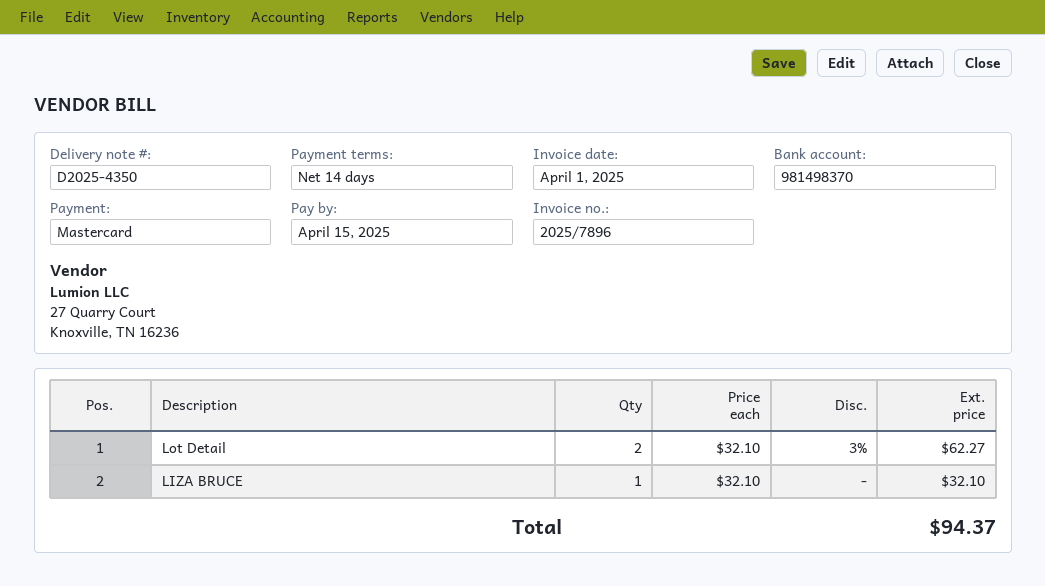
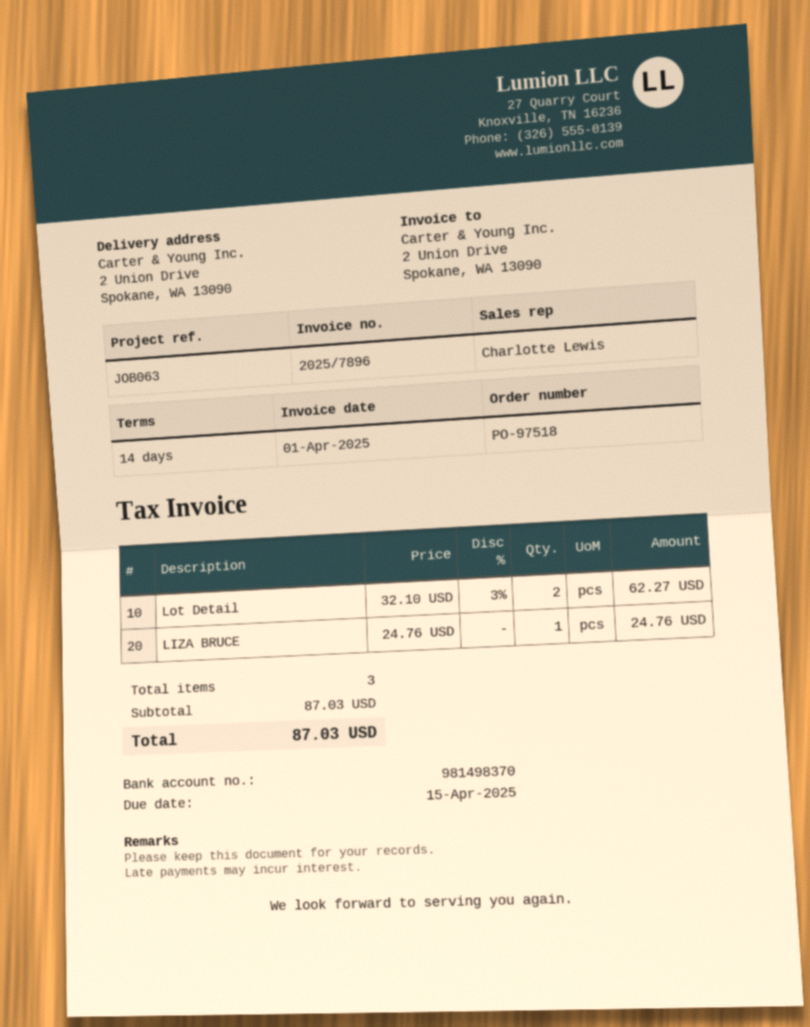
LIZA BRUCE: 1 x 32.10 = 32.10 -> 1 x 24.76 = 24.76
total: 94.37 -> 87.03

